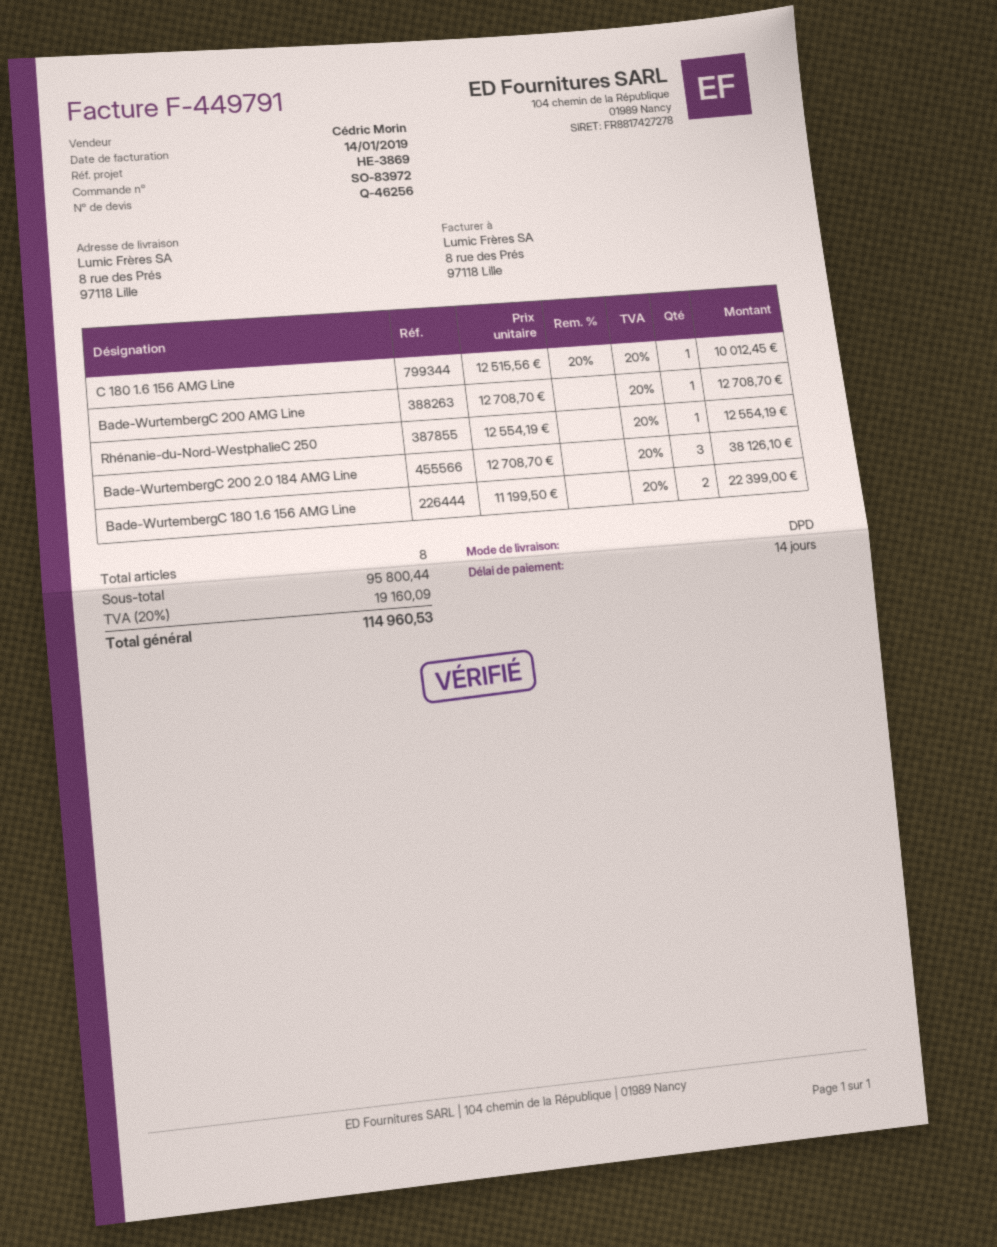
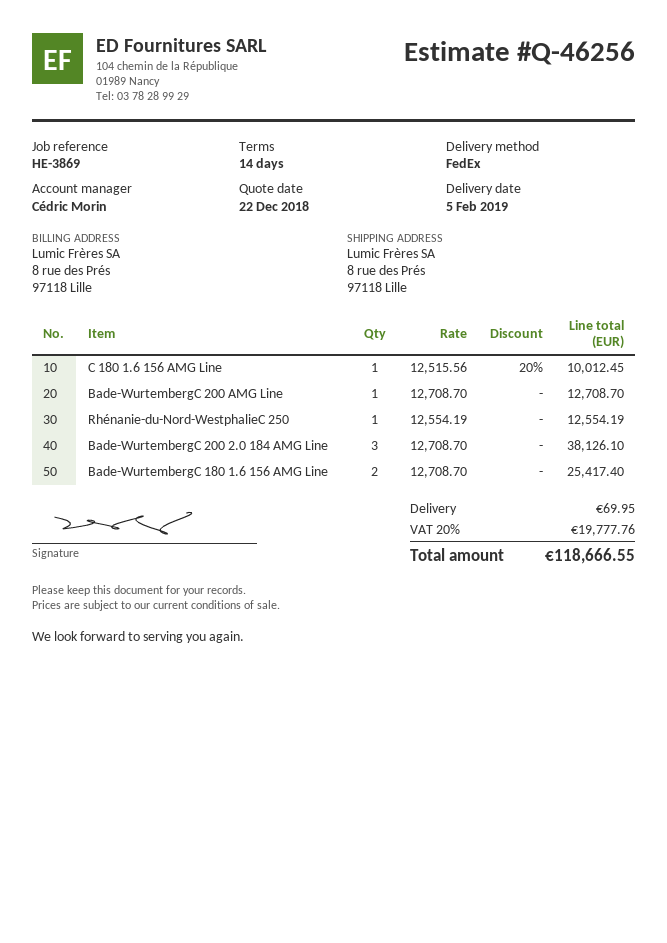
shipping method: DPD -> FedEx
Bade-WurtembergC 180 1.6 156 AMG Line: 2 x 11199.50 = 22399.00 -> 2 x 12708.70 = 25417.40
shipping: none -> 69.95
tax: 20% = 19160.09 -> 20% = 19777.76
total: 114960.53 -> 118666.55

